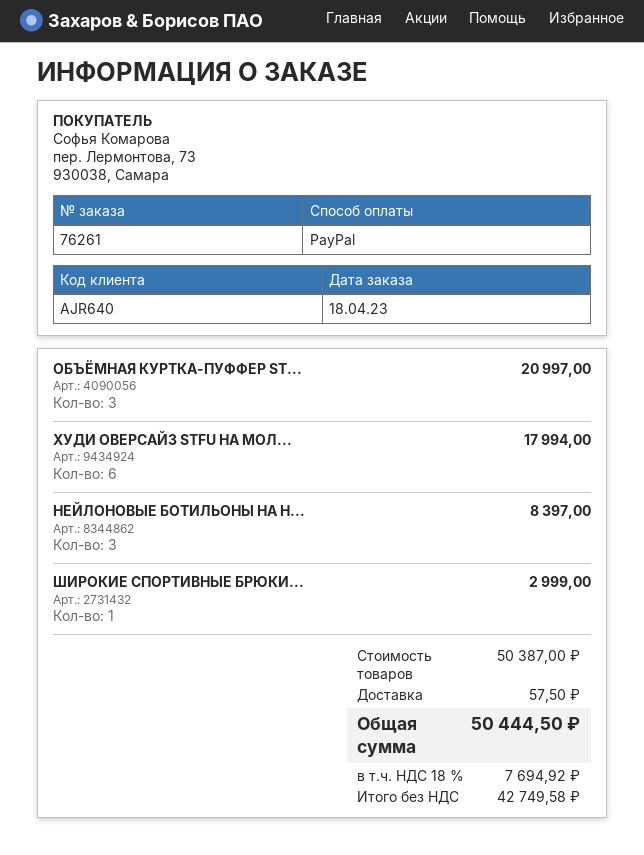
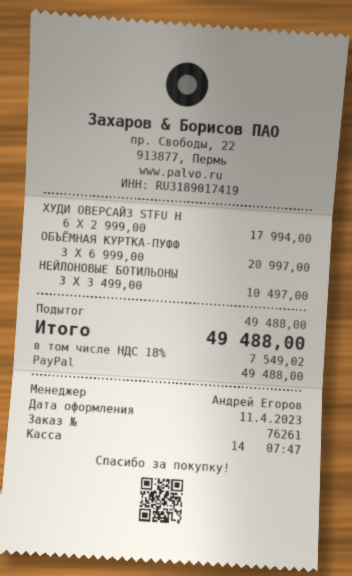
order date: 2023-04-18 -> 2023-04-11
НЕЙЛОНОВЫЕ БОТИЛЬОНЫ НА Н...: 3 for 8397.00 -> 3 for 10497.00
ШИРОКИЕ СПОРТИВНЫЕ БРЮКИ...: 1 for 2999.00 -> none
subtotal: 50387.00 -> 49488.00
shipping: 57.50 -> none
tax: 18% = 7694.92 -> 18% = 7549.02
total: 50444.50 -> 49488.00

